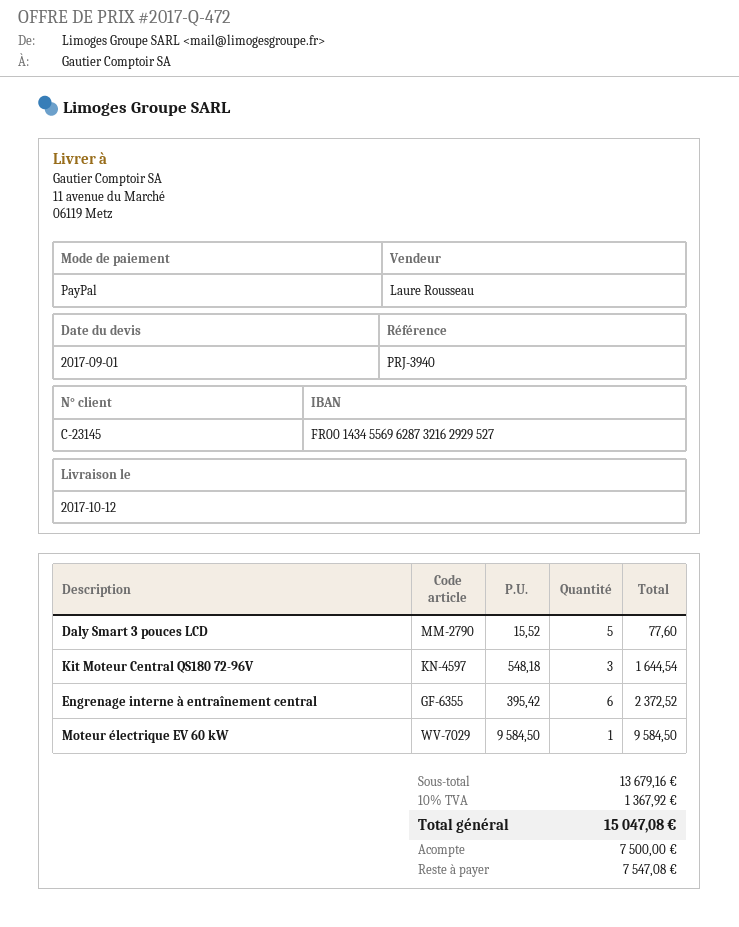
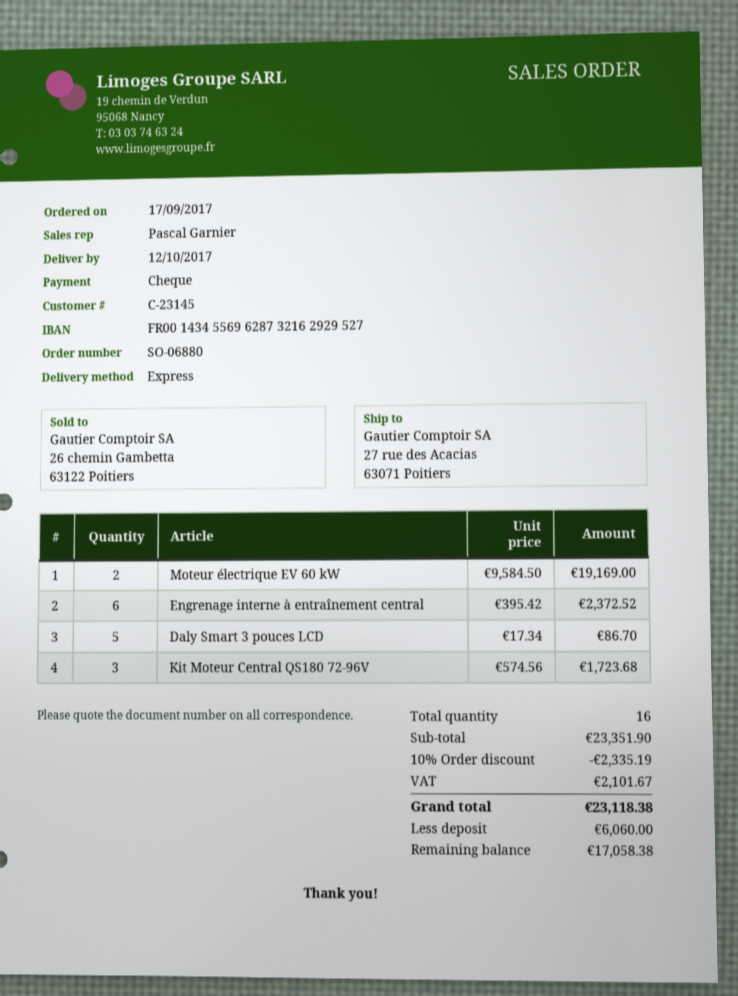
sales rep: Laure Rousseau -> Pascal Garnier
payment method: PayPal -> cheque
ship to: 11 avenue du Marché, 06119 Metz -> 27 rue des Acacias, 63071 Poitiers
Daly Smart 3 pouces LCD: 5 x 15.52 = 77.60 -> 5 x 17.34 = 86.70
Kit Moteur Central QS180 72-96V: 3 x 548.18 = 1644.54 -> 3 x 574.56 = 1723.68
Moteur électrique EV 60 kW: 1 x 9584.50 = 9584.50 -> 2 x 9584.50 = 19169.00
subtotal: 13679.16 -> 23351.90
discount: none -> 10% = 2335.19
tax: 1367.92 -> 2101.67
total: 15047.08 -> 23118.38
deposit: 7500.00 -> 6060.00
balance: 7547.08 -> 17058.38

